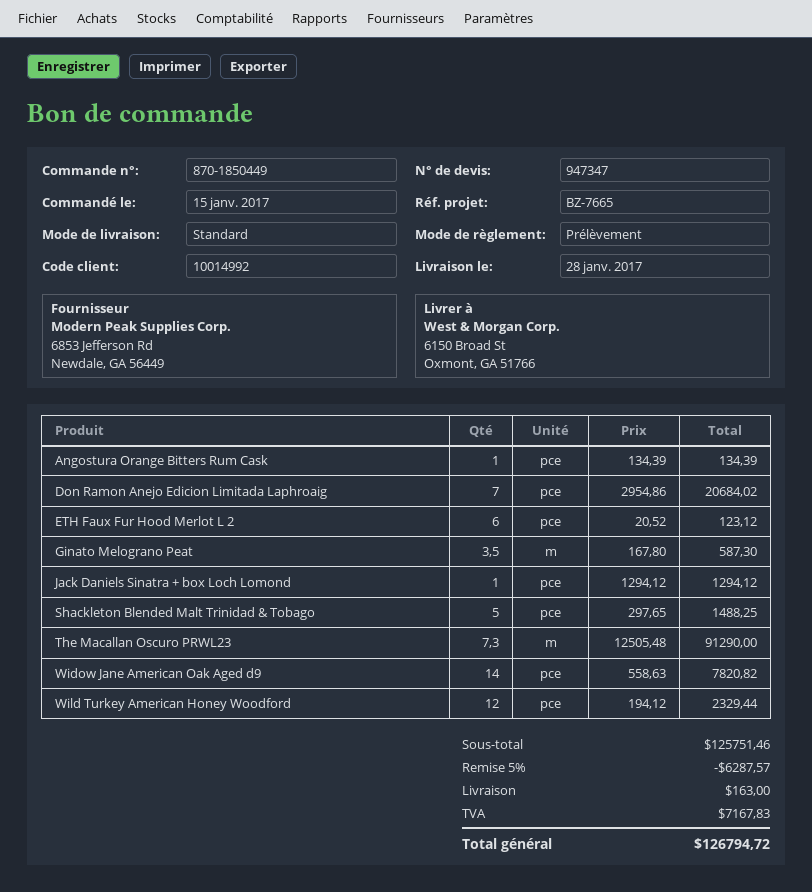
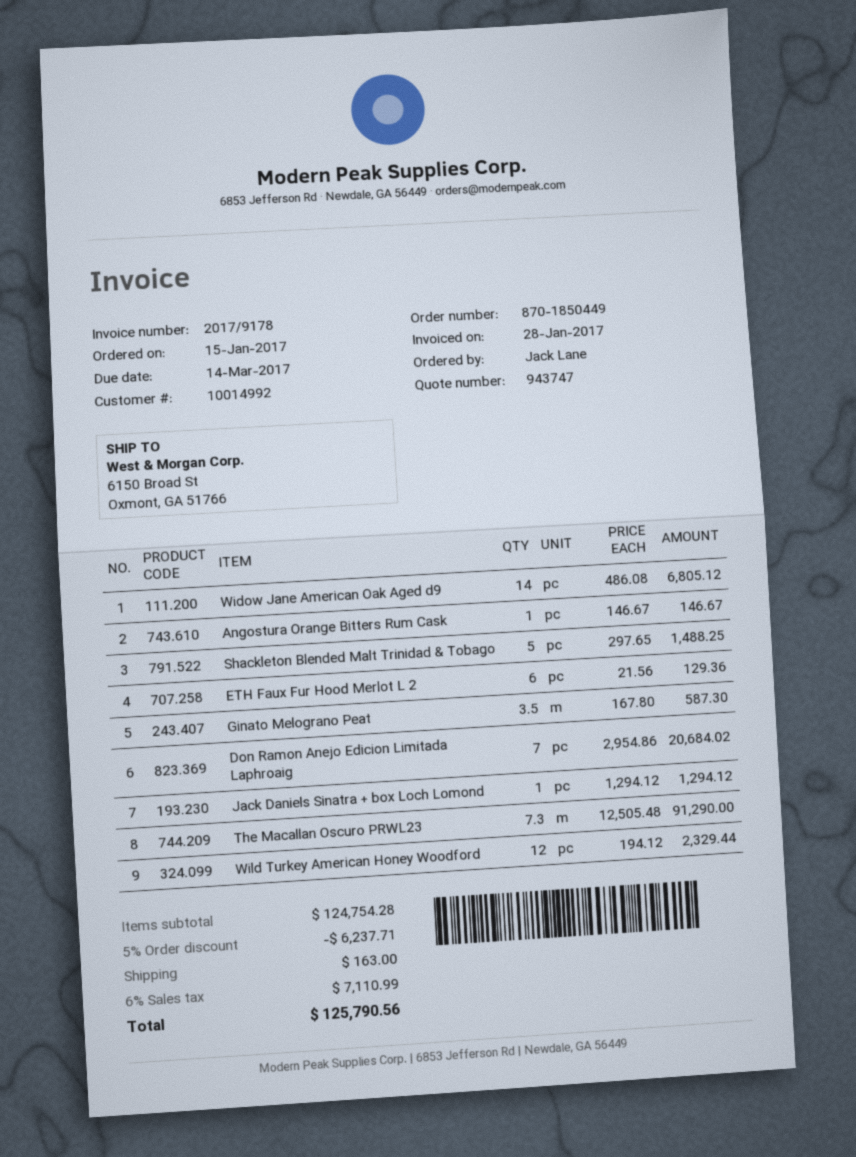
quote number: 947347 -> 943747
Angostura Orange Bitters Rum Cask: 1 x 134.39 = 134.39 -> 1 x 146.67 = 146.67
ETH Faux Fur Hood Merlot L 2: 6 x 20.52 = 123.12 -> 6 x 21.56 = 129.36
Widow Jane American Oak Aged d9: 14 x 558.63 = 7820.82 -> 14 x 486.08 = 6805.12
subtotal: 125751.46 -> 124754.28
discount: 5% = 6287.57 -> 5% = 6237.71
tax: 7167.83 -> 7110.99
total: 126794.72 -> 125790.56

